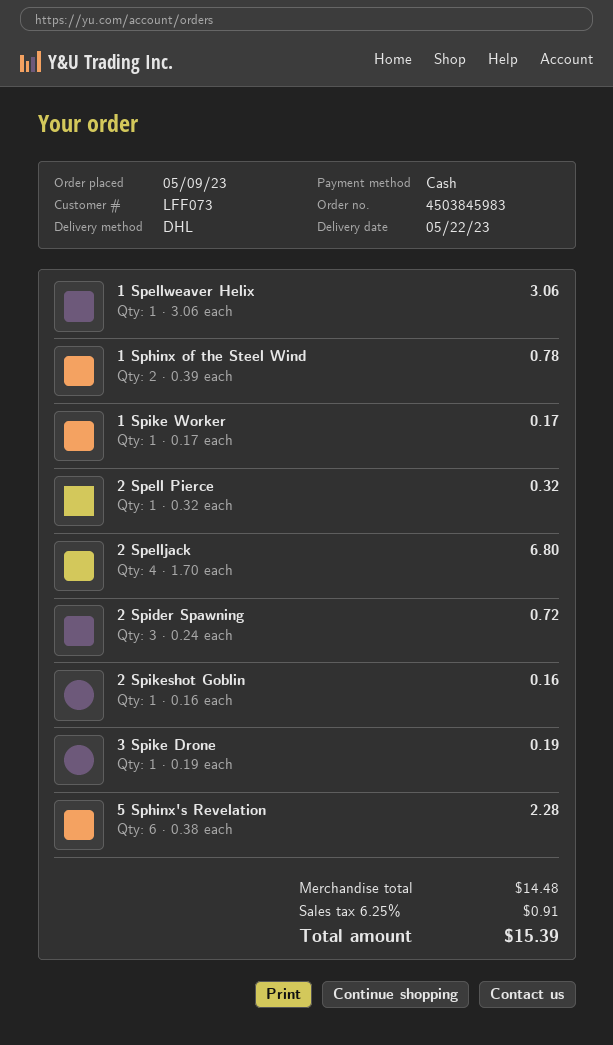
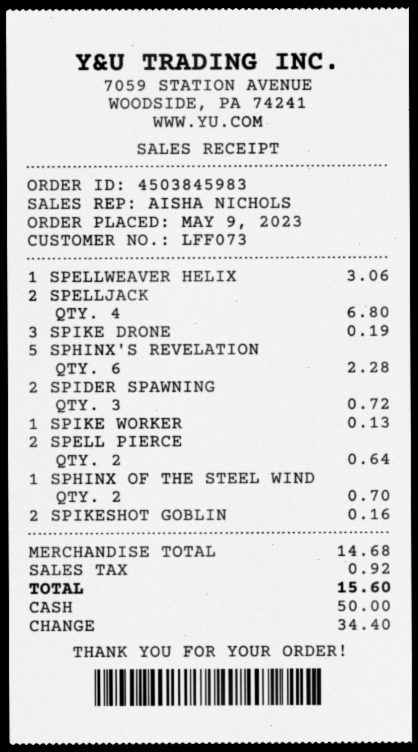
1 Sphinx of the Steel Wind: 2 for 0.78 -> 2 for 0.70
1 Spike Worker: 1 for 0.17 -> 1 for 0.13
2 Spell Pierce: 1 for 0.32 -> 2 for 0.64
subtotal: 14.48 -> 14.68
tax: 0.91 -> 0.92
total: 15.39 -> 15.60

